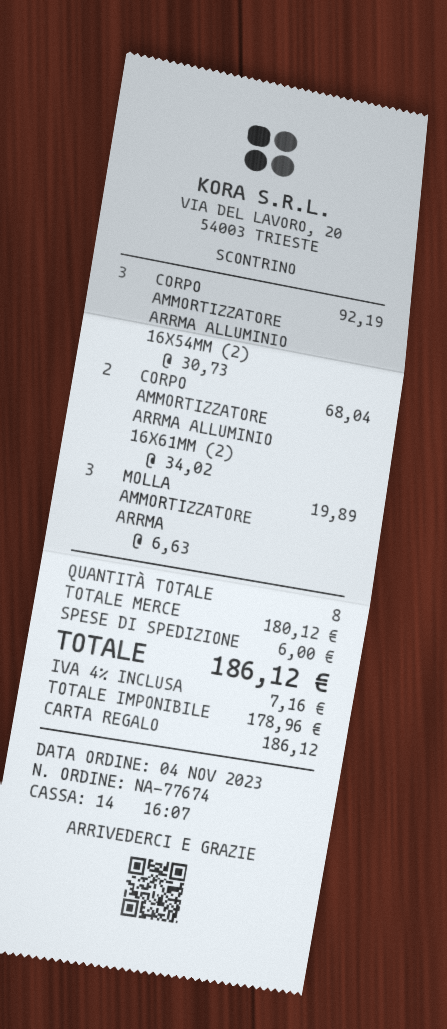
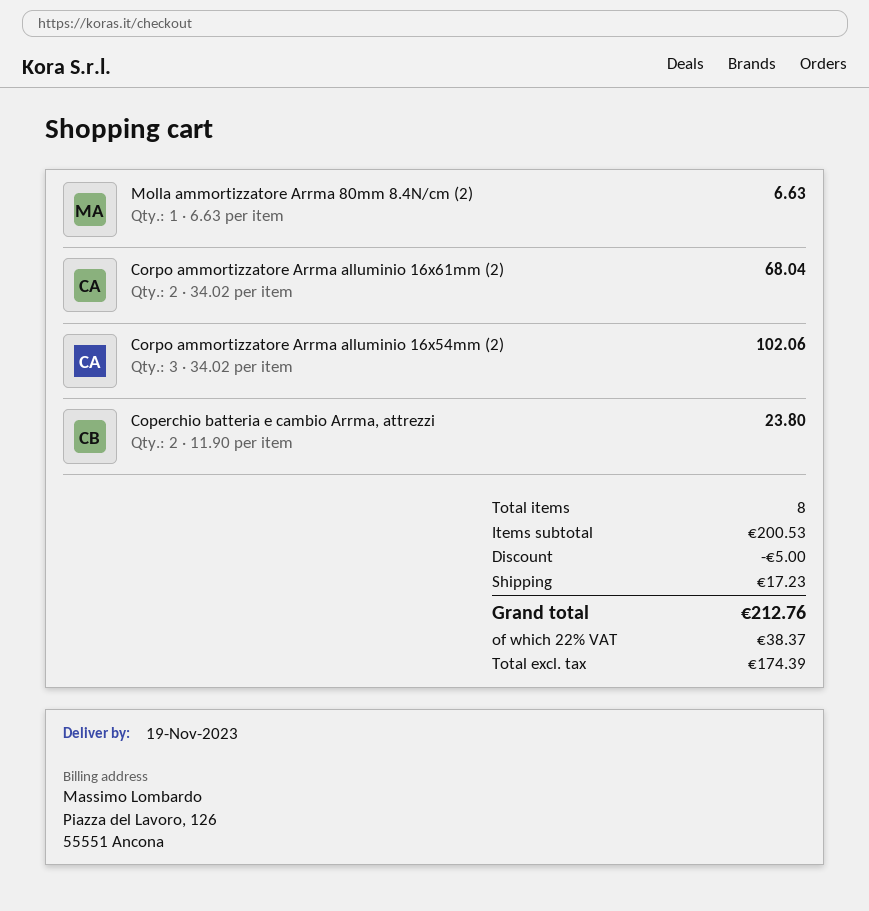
CORPO AMMORTIZZATORE ARRMA ALLUMINIO 16X54MM (2): 3 x 30.73 = 92.19 -> 3 x 34.02 = 102.06
MOLLA AMMORTIZZATORE ARRMA: 3 x 6.63 = 19.89 -> 1 x 6.63 = 6.63
Coperchio batteria e cambio Arrma, attrezzi: none -> 2 x 11.90 = 23.80
subtotal: 180.12 -> 200.53
discount: none -> 5.00
shipping: 6.00 -> 17.23
net: 178.96 -> 174.39
tax: 4% = 7.16 -> 22% = 38.37
total: 186.12 -> 212.76

